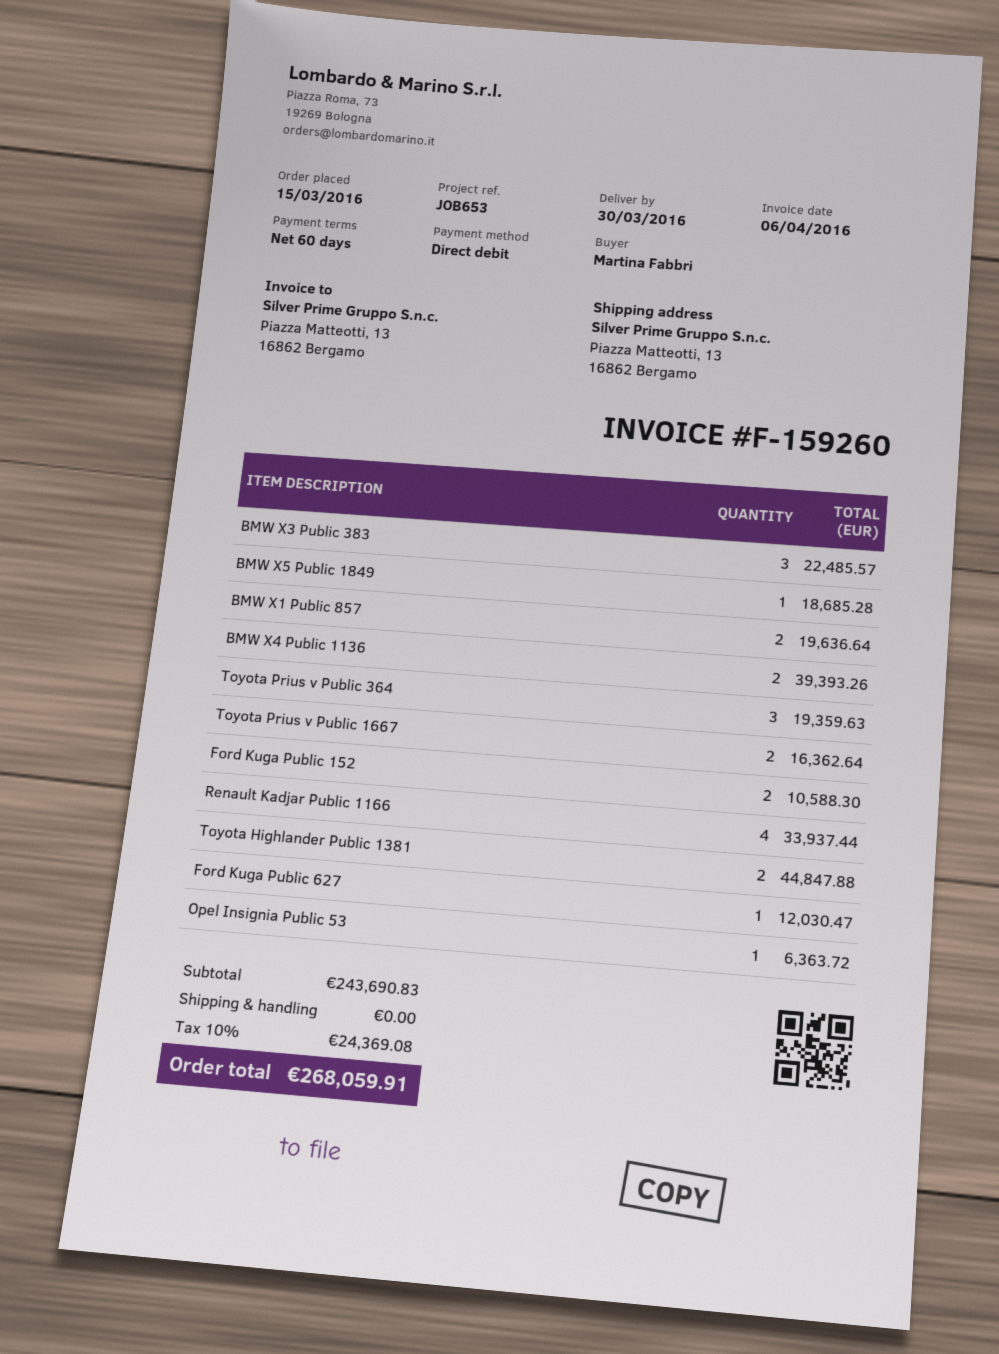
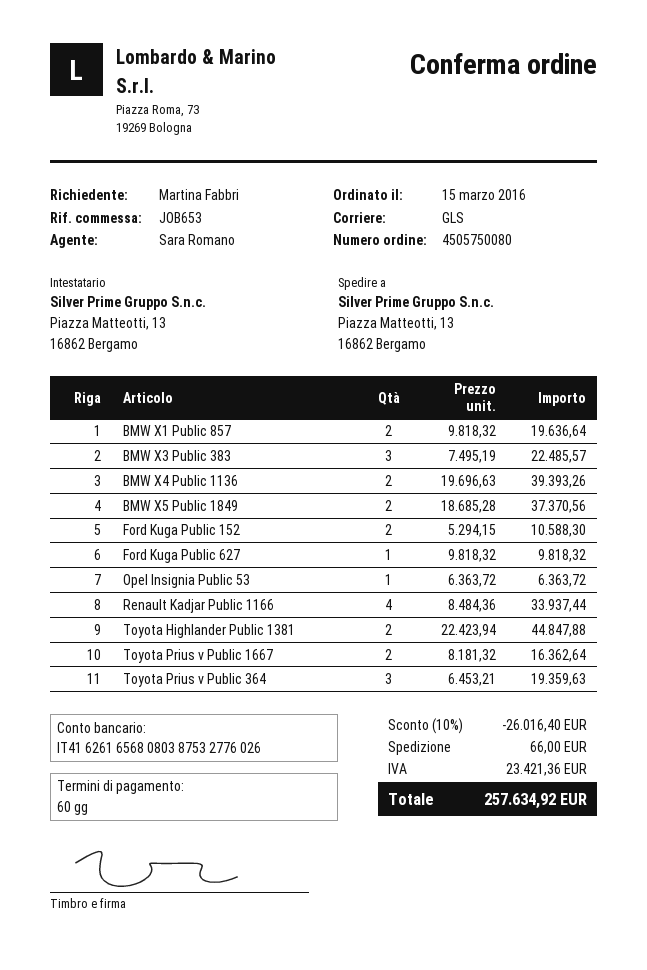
BMW X5 Public 1849: 1 for 18685.28 -> 2 for 37370.56
Ford Kuga Public 627: 1 for 12030.47 -> 1 for 9818.32
discount: none -> 10% = 26016.40
shipping: 0.00 -> 66.00
tax: 24369.08 -> 23421.36
total: 268059.91 -> 257634.92

